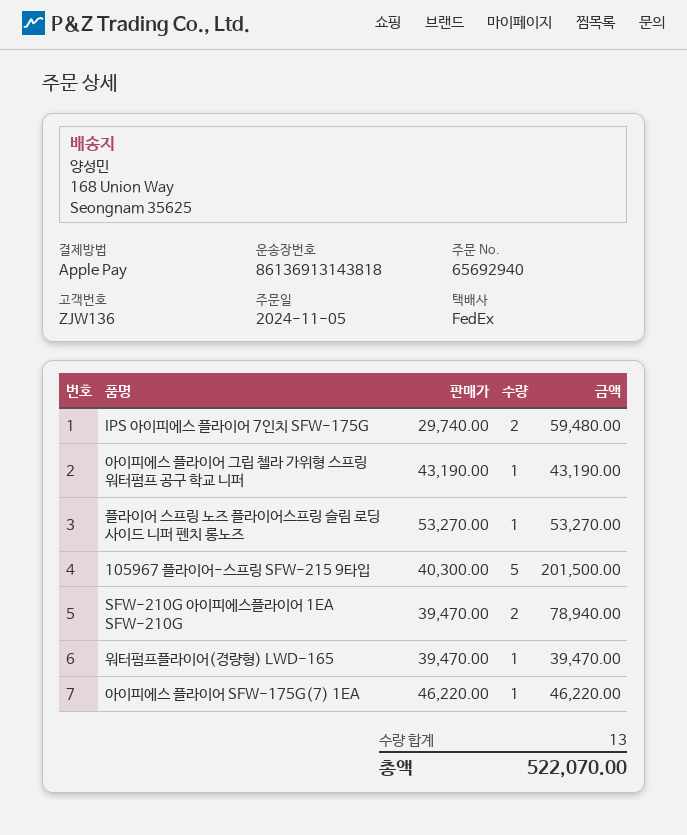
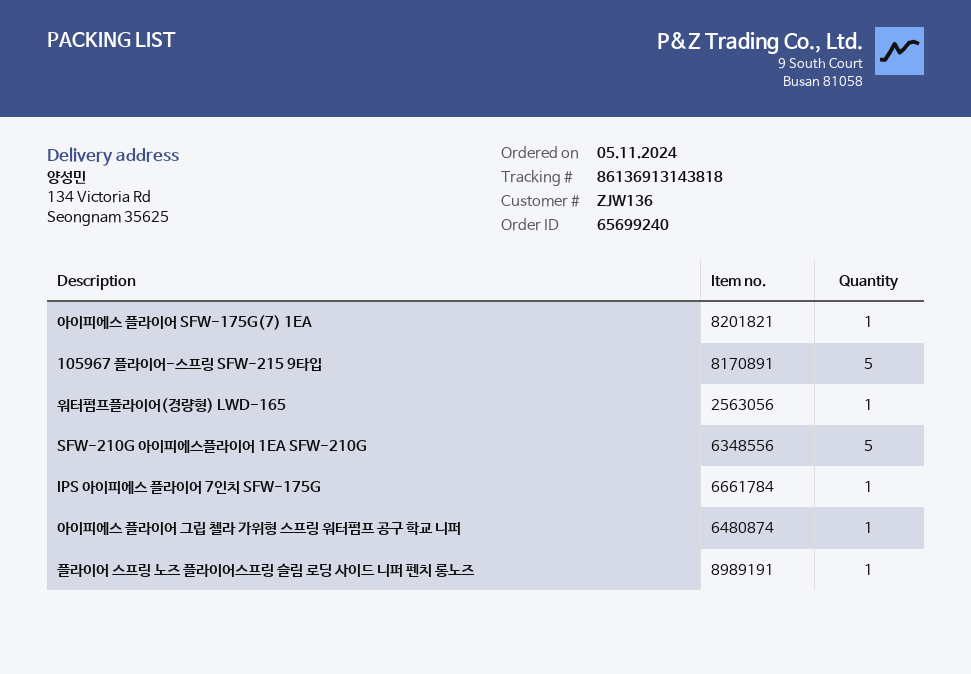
order number: 65692940 -> 65699240
ship to: 168 Union Way, Seongnam 35625 -> 134 Victoria Rd, Seongnam 35625
IPS 아이피에스 플라이어 7인치 SFW-175G: 2 -> 1
SFW-210G 아이피에스플라이어 1EA SFW-210G: 2 -> 5

